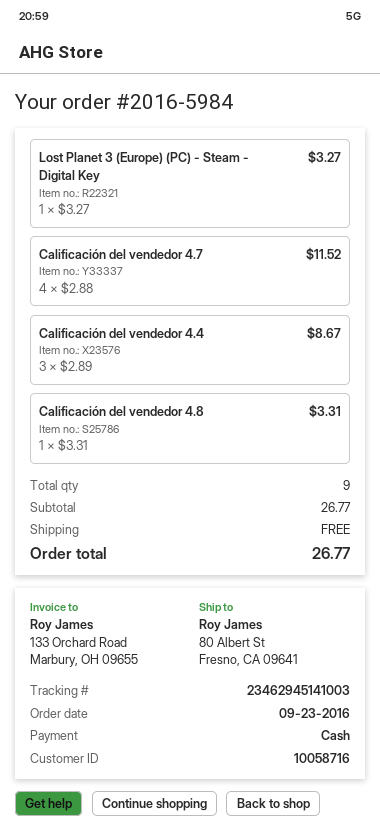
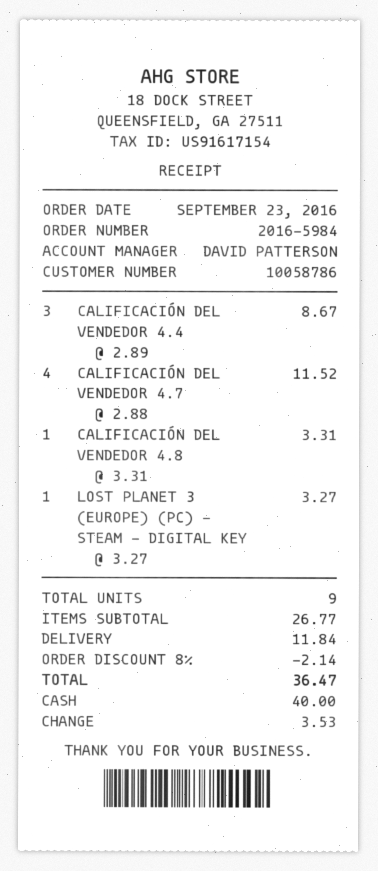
customer number: 10058716 -> 10058786
discount: none -> 8% = 2.14
shipping: 0.00 -> 11.84
total: 26.77 -> 36.47

